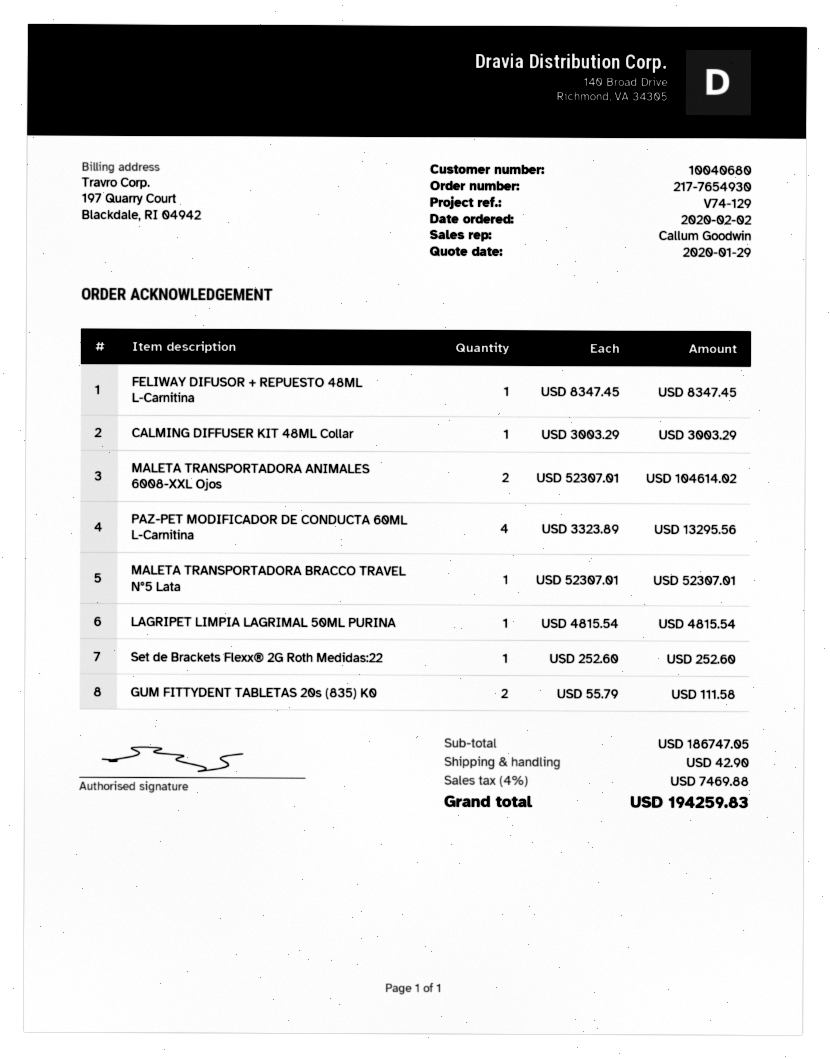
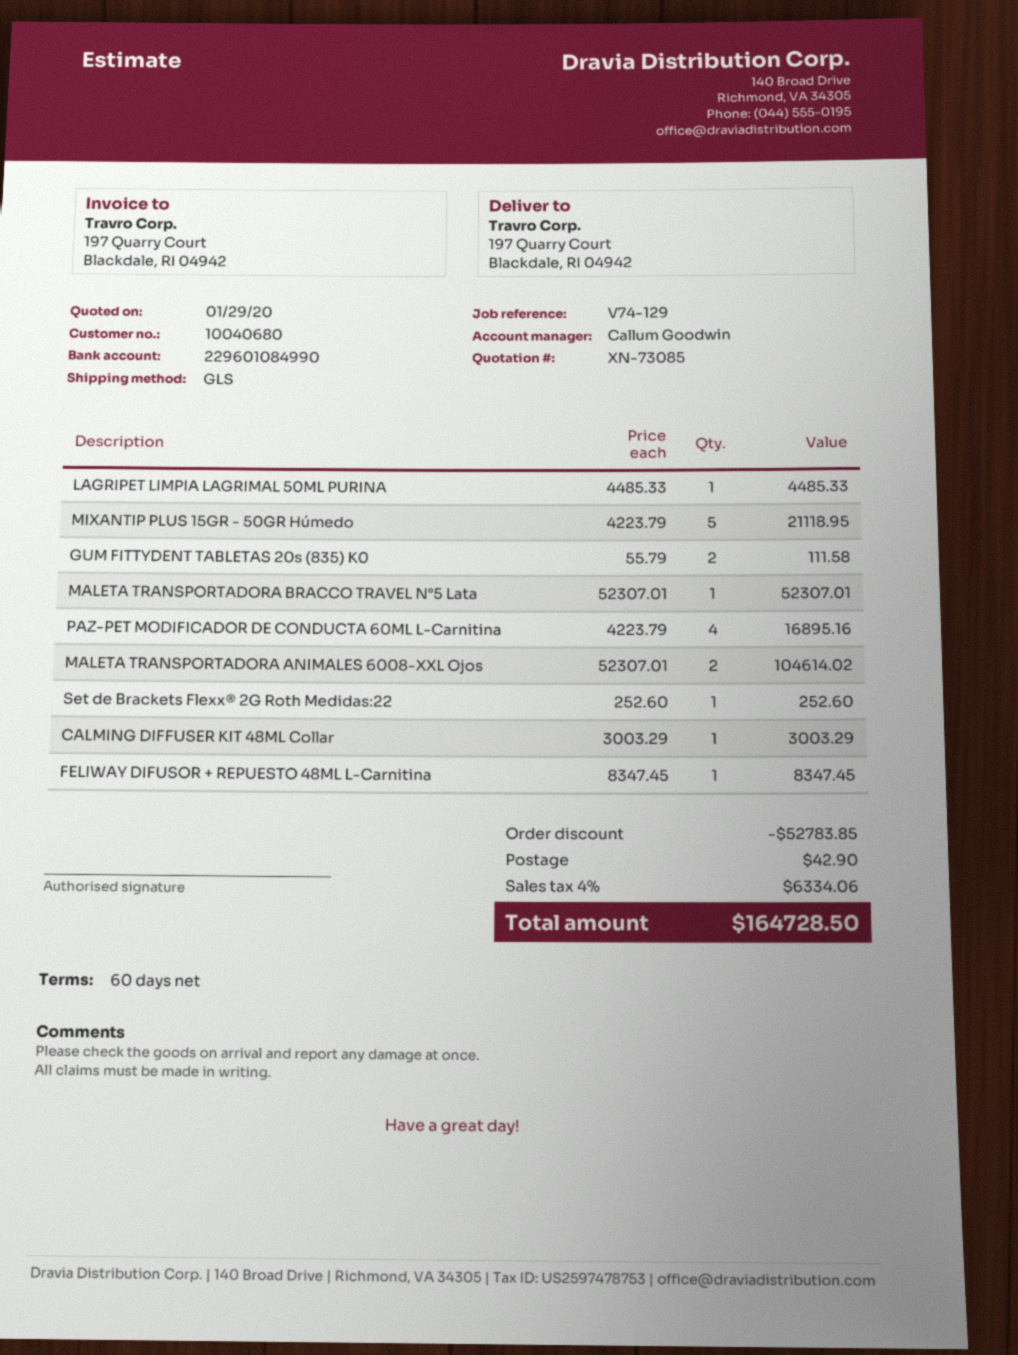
PAZ-PET MODIFICADOR DE CONDUCTA 60ML L-Carnitina: 4 x 3323.89 = 13295.56 -> 4 x 4223.79 = 16895.16
LAGRIPET LIMPIA LAGRIMAL 50ML PURINA: 1 x 4815.54 = 4815.54 -> 1 x 4485.33 = 4485.33
MIXANTIP PLUS 15GR - 50GR Húmedo: none -> 5 x 4223.79 = 21118.95
discount: none -> 52783.85
tax: 4% = 7469.88 -> 4% = 6334.06
total: 194259.83 -> 164728.50

